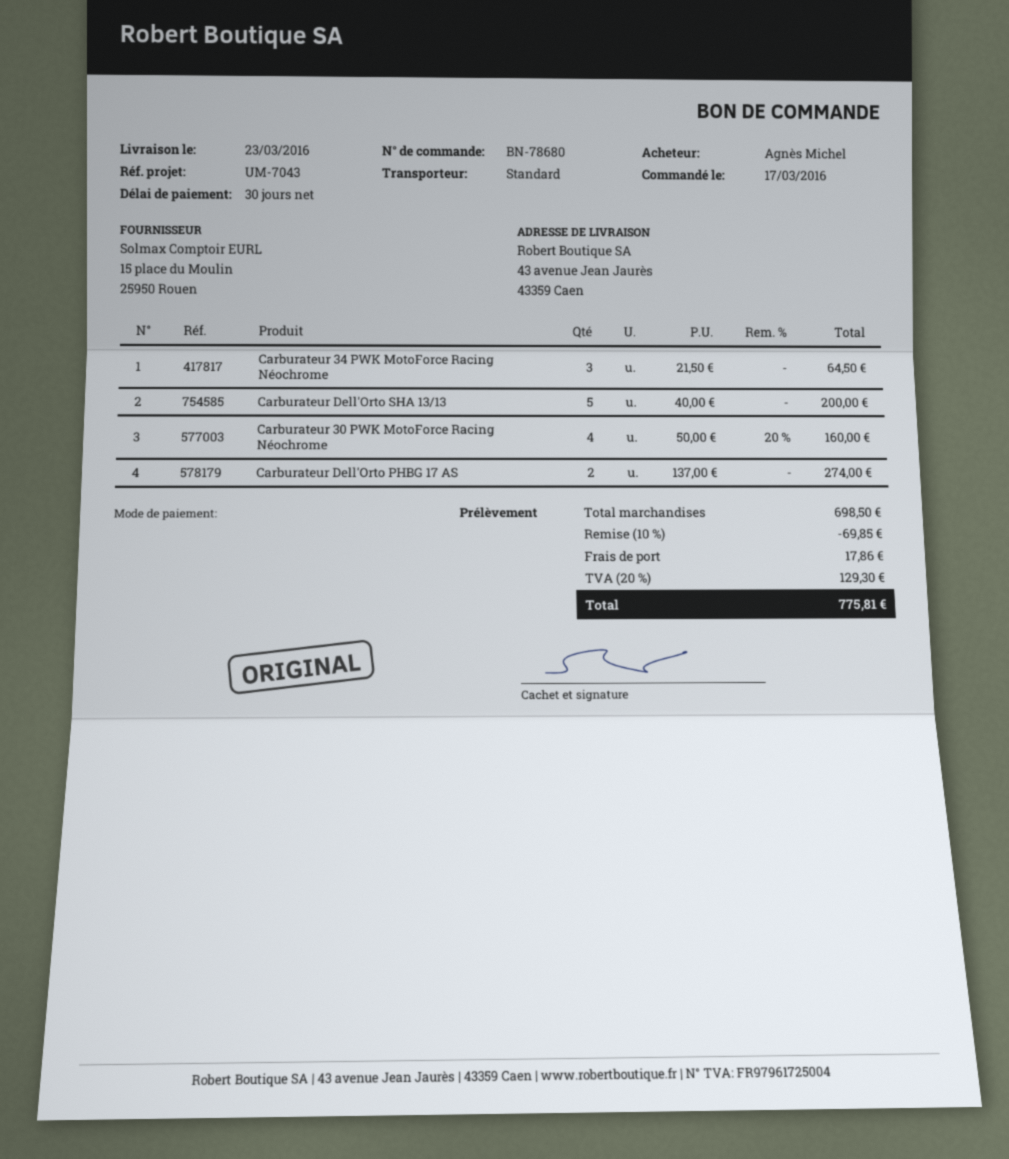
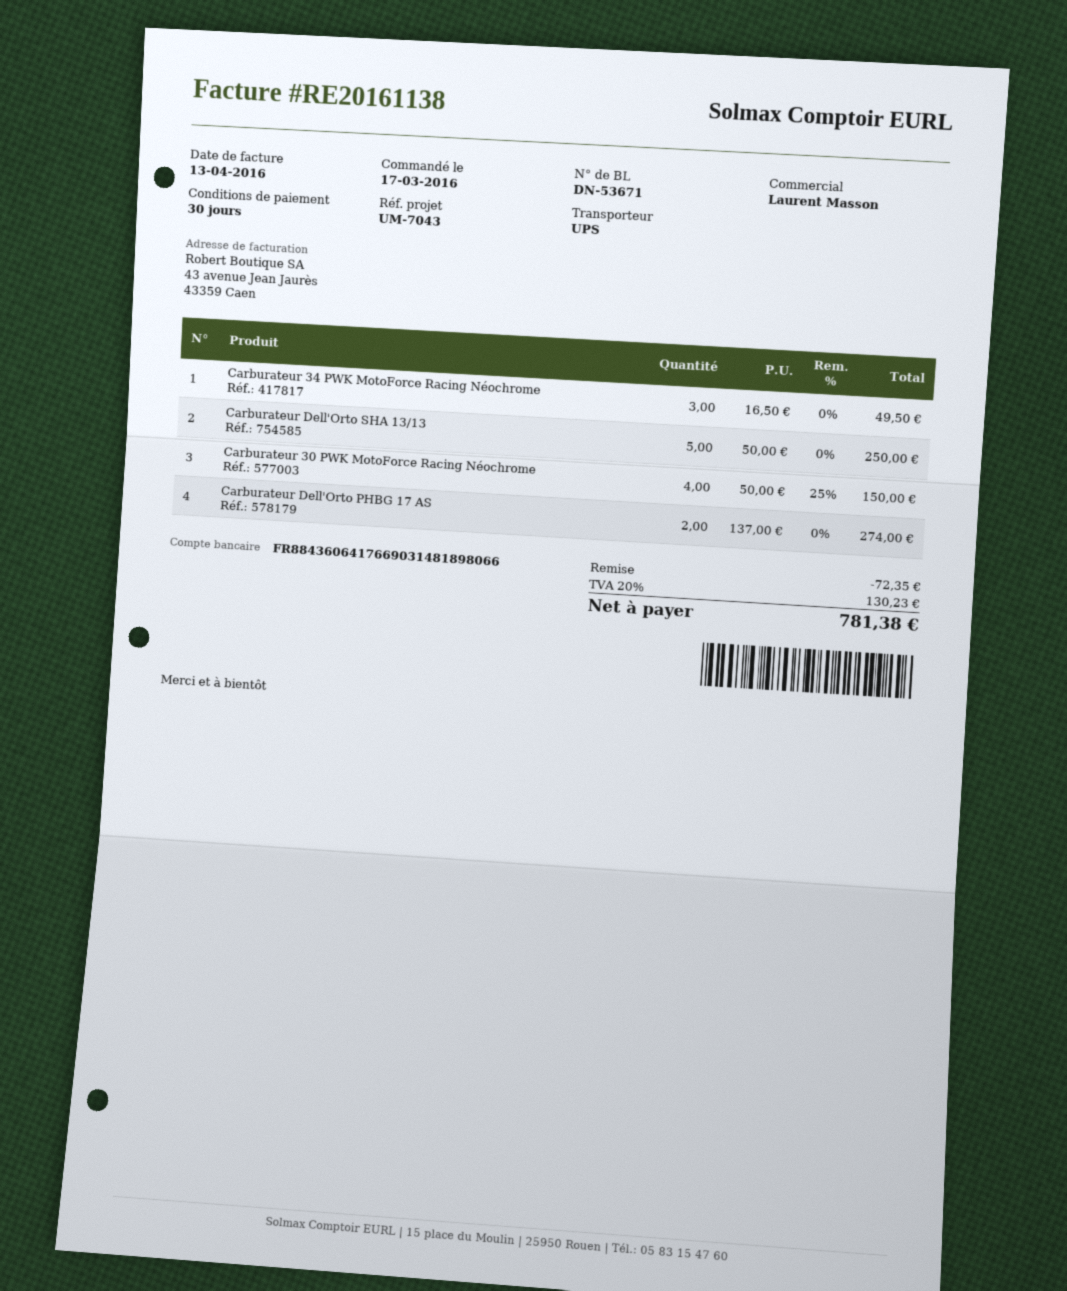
shipping method: standard -> UPS
Carburateur 34 PWK MotoForce Racing Néochrome: 3 x 21.50 = 64.50 -> 3 x 16.50 = 49.50
Carburateur Dell'Orto SHA 13/13: 5 x 40.00 = 200.00 -> 5 x 50.00 = 250.00
Carburateur 30 PWK MotoForce Racing Néochrome: 4 x 50.00 - 20% = 160.00 -> 4 x 50.00 - 25% = 150.00
discount: 69.85 -> 72.35
shipping: 17.86 -> none
tax: 20% = 129.30 -> 20% = 130.23
total: 775.81 -> 781.38

